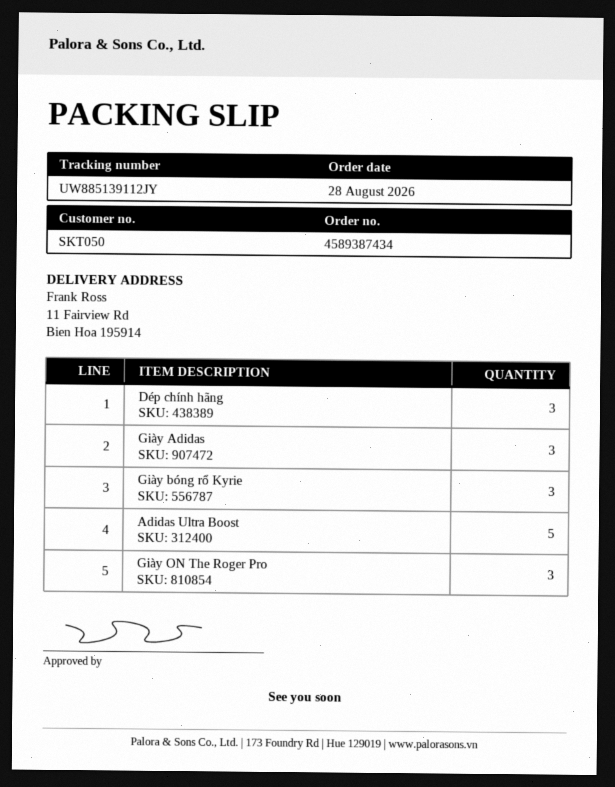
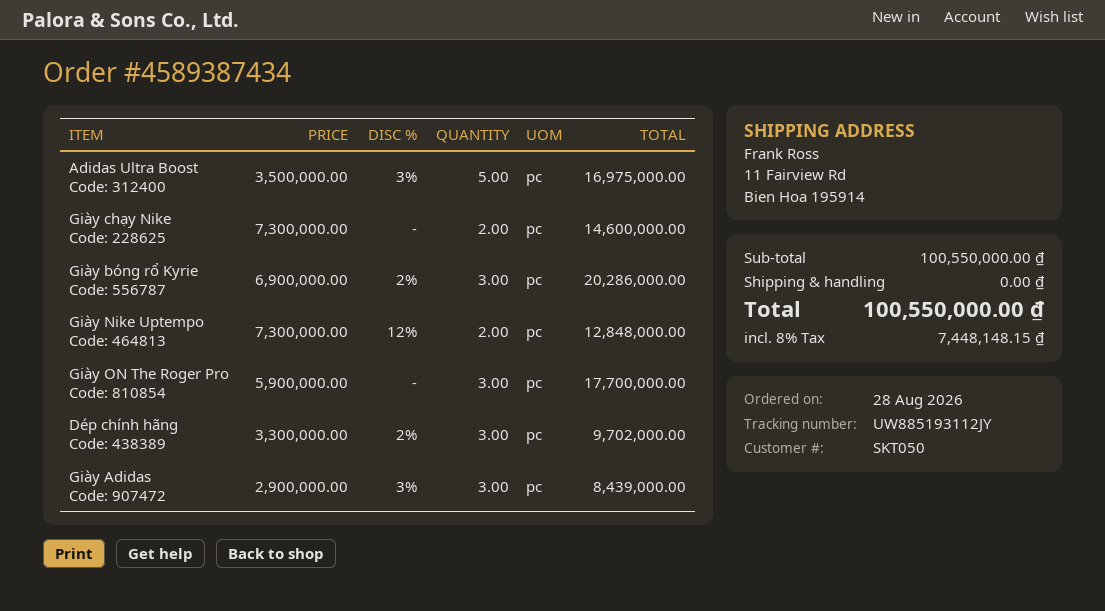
tracking number: UW885139112JY -> UW885193112JY
Giày chạy Nike: none -> 2
Giày Nike Uptempo: none -> 2

